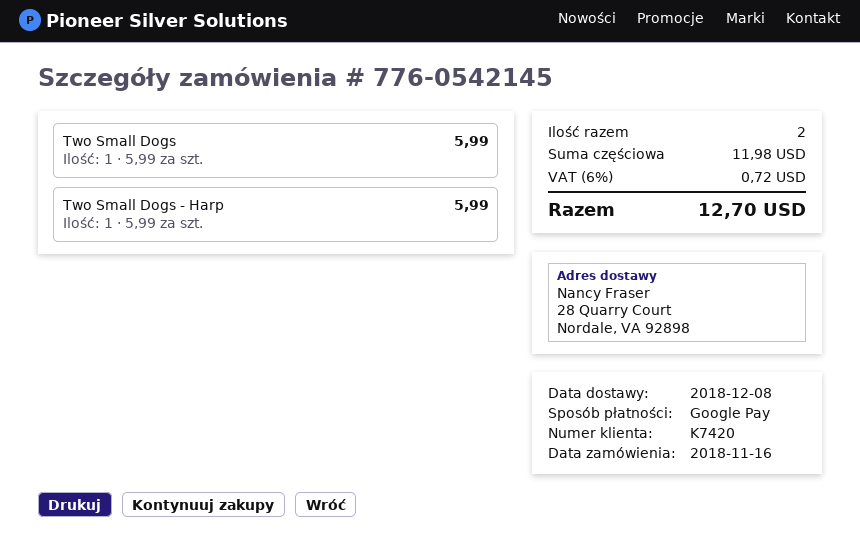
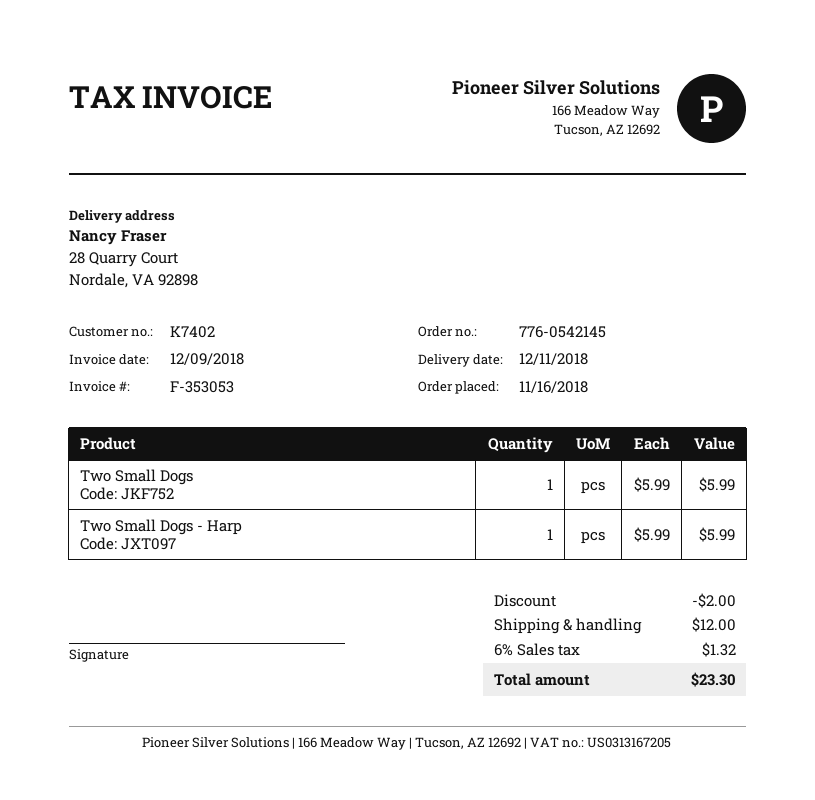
delivery date: 2018-12-08 -> 2018-12-11
customer number: K7420 -> K7402
discount: none -> 2.00
shipping: none -> 12.00
tax: 6% = 0.72 -> 6% = 1.32
total: 12.70 -> 23.30

